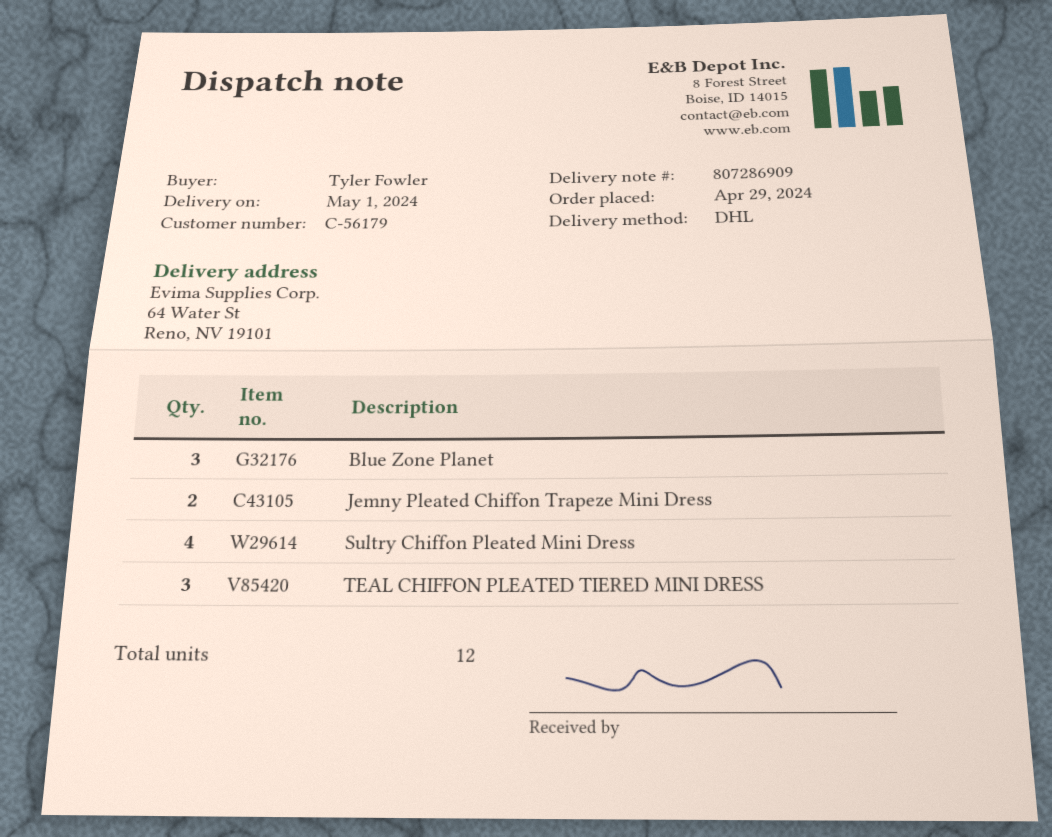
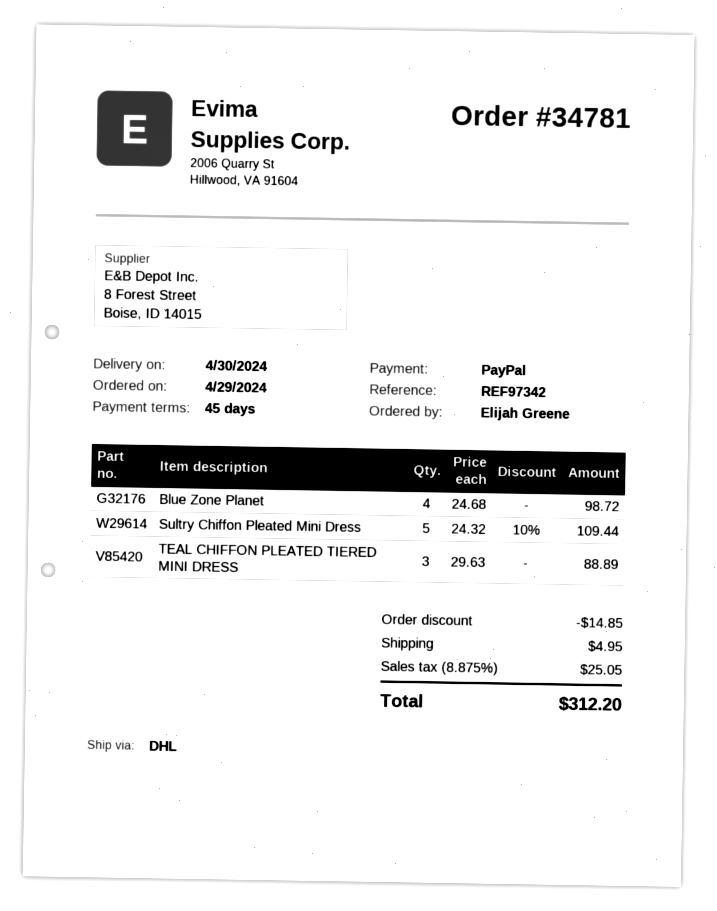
delivery date: 2024-05-01 -> 2024-04-30
ordered by: Tyler Fowler -> Elijah Greene
Blue Zone Planet: 3 -> 4
Jemny Pleated Chiffon Trapeze Mini Dress: 2 -> none
Sultry Chiffon Pleated Mini Dress: 4 -> 5

